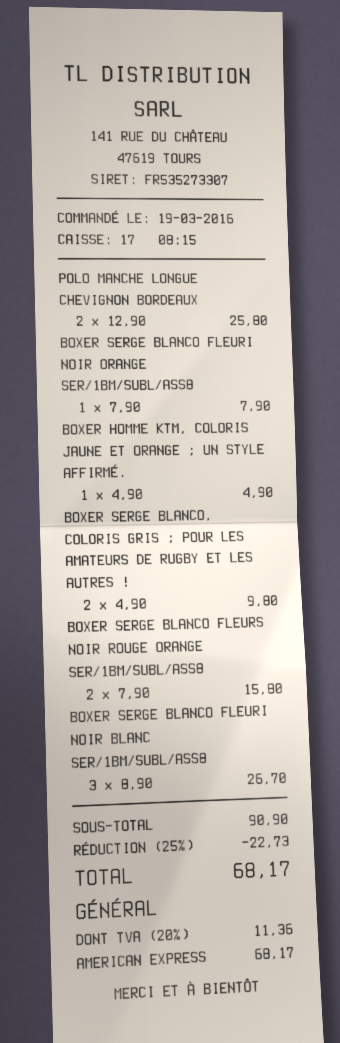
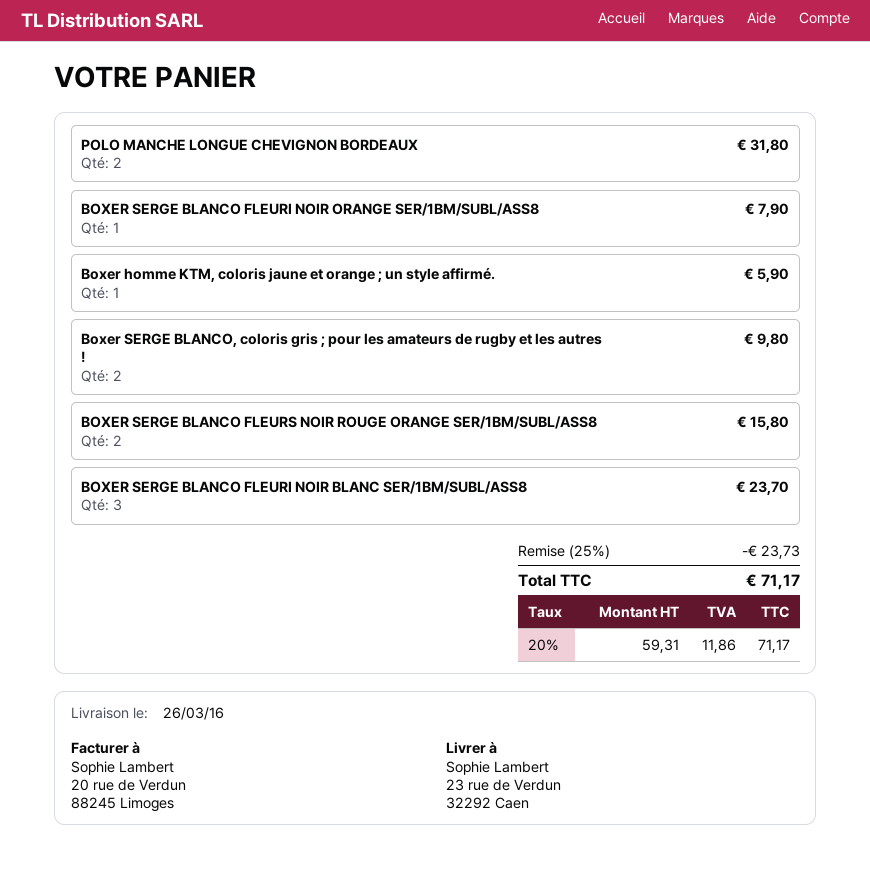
POLO MANCHE LONGUE CHEVIGNON BORDEAUX: 2 for 25.80 -> 2 for 31.80
BOXER HOMME KTM, COLORIS JAUNE ET ORANGE ; UN STYLE AFFIRMÉ.: 1 for 4.90 -> 1 for 5.90
BOXER SERGE BLANCO FLEURI NOIR BLANC SER/1BM/SUBL/ASS8: 3 for 26.70 -> 3 for 23.70
discount: 25% = 22.73 -> 25% = 23.73
tax: 20% = 11.36 -> 20% = 11.86
total: 68.17 -> 71.17

